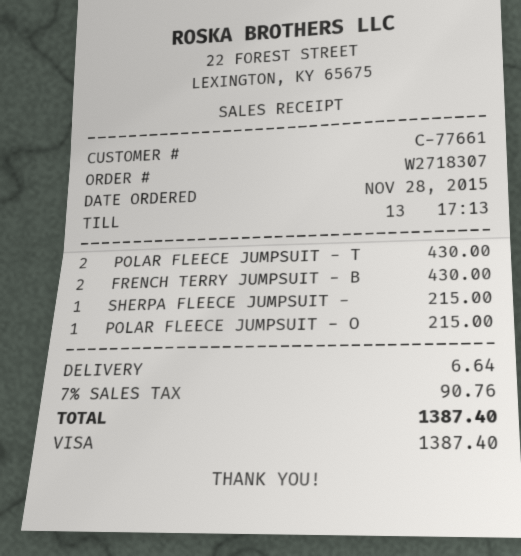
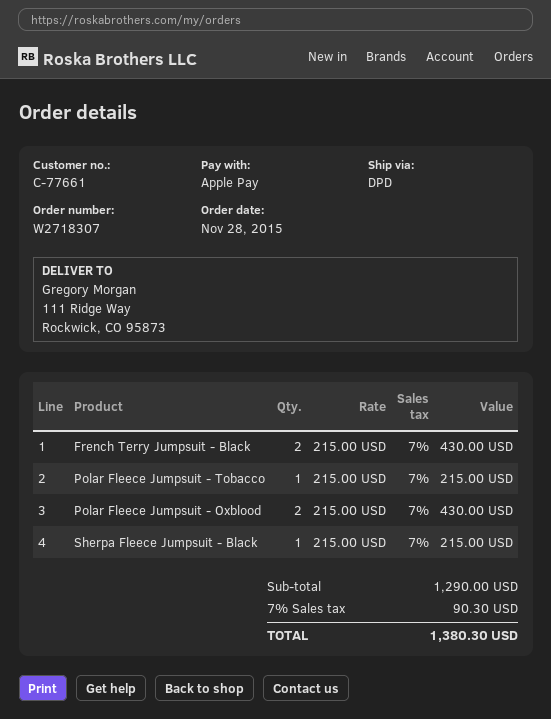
payment method: Visa -> Apple Pay
POLAR FLEECE JUMPSUIT - T: 2 for 430.00 -> 1 for 215.00
POLAR FLEECE JUMPSUIT - O: 1 for 215.00 -> 2 for 430.00
shipping: 6.64 -> none
tax: 7% = 90.76 -> 7% = 90.30
total: 1387.40 -> 1380.30

